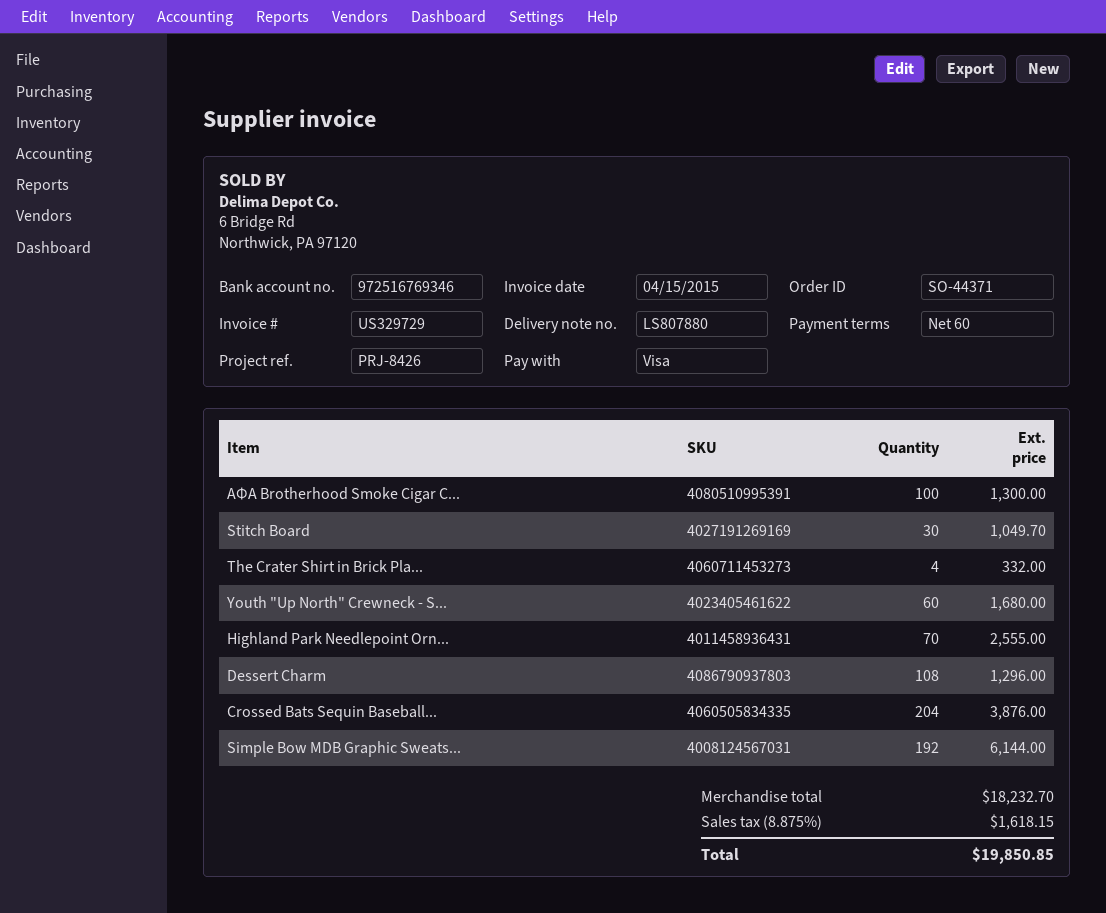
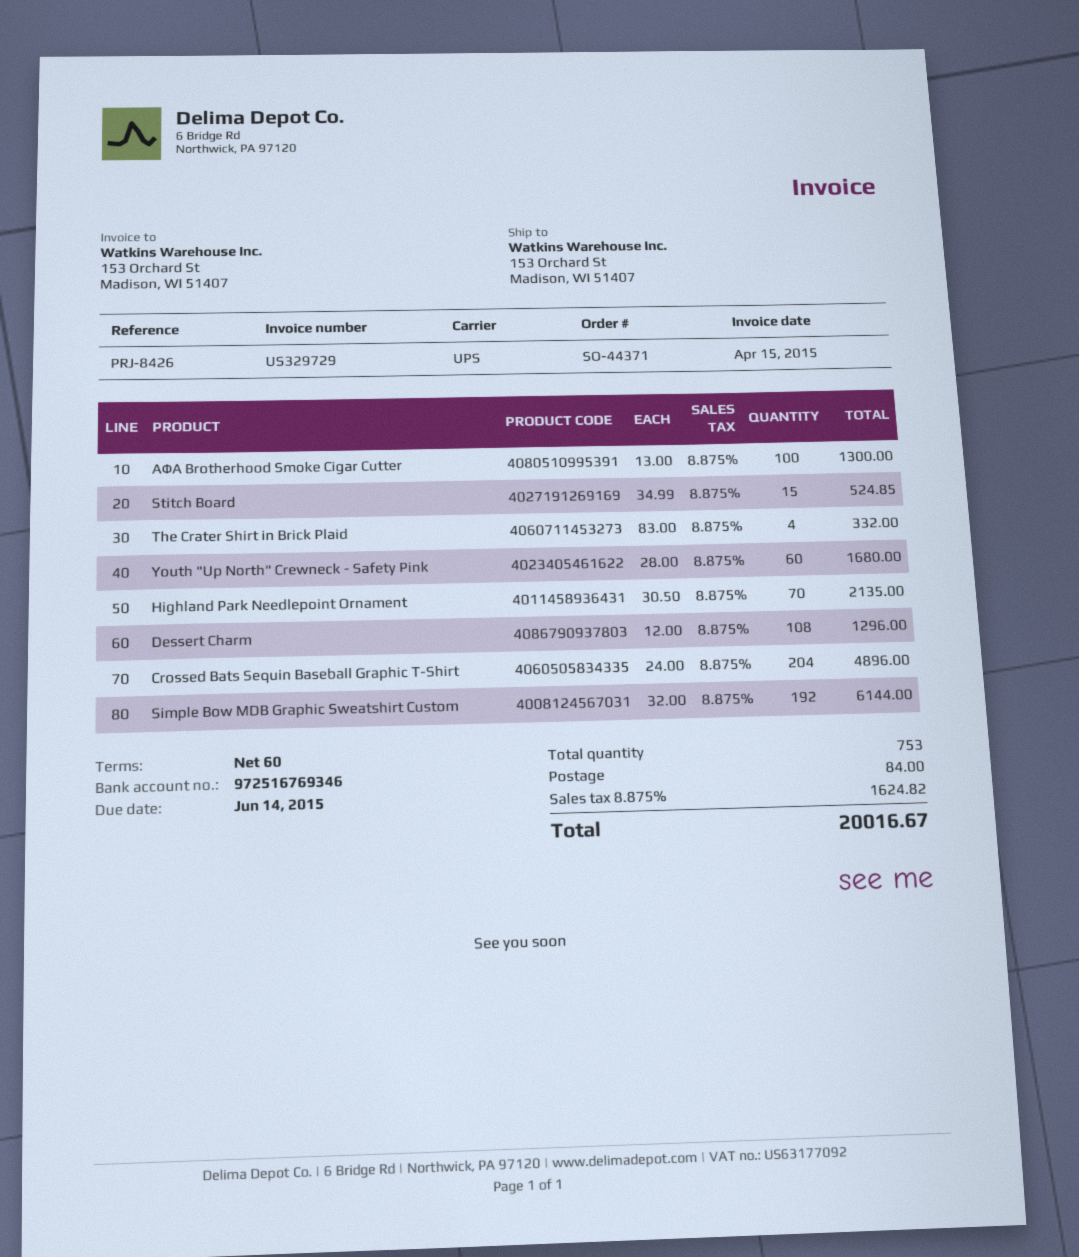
Stitch Board: 30 for 1049.70 -> 15 for 524.85
Highland Park Needlepoint Orn...: 70 for 2555.00 -> 70 for 2135.00
Crossed Bats Sequin Baseball...: 204 for 3876.00 -> 204 for 4896.00
shipping: none -> 84.00
tax: 8.875% = 1618.15 -> 8.875% = 1624.82
total: 19850.85 -> 20016.67

